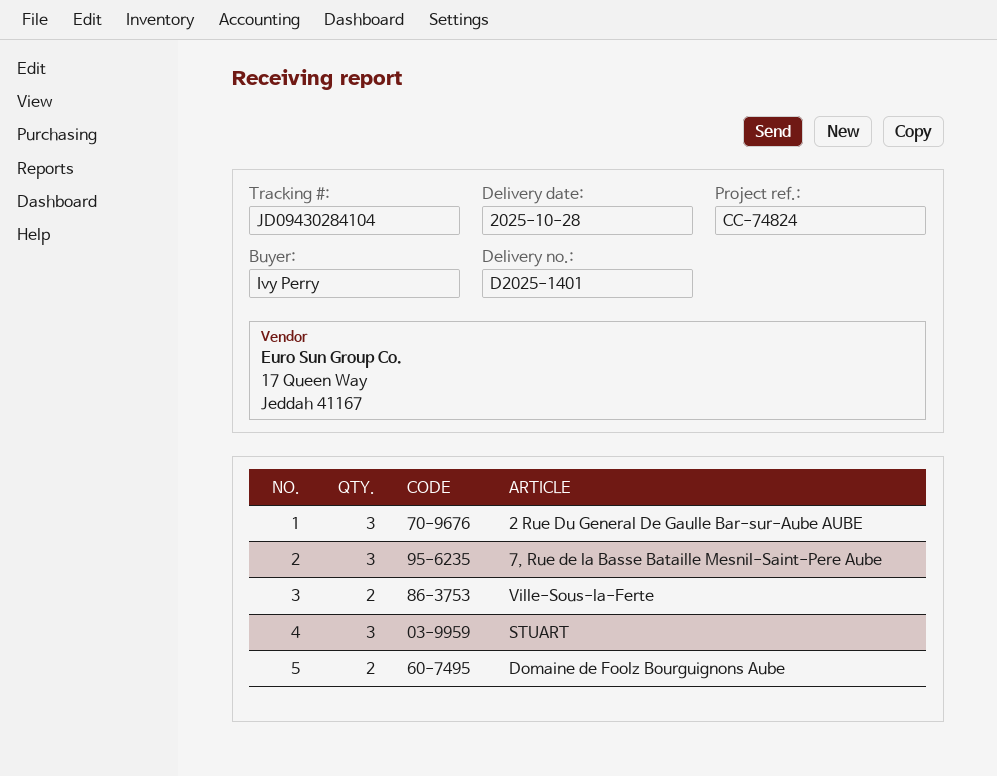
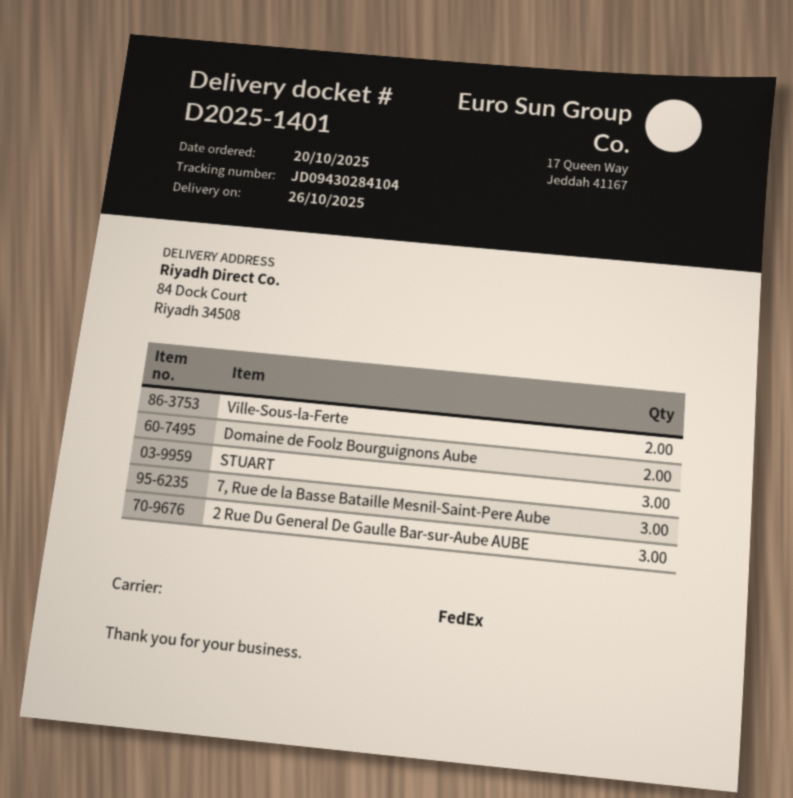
delivery date: 2025-10-28 -> 2025-10-26

